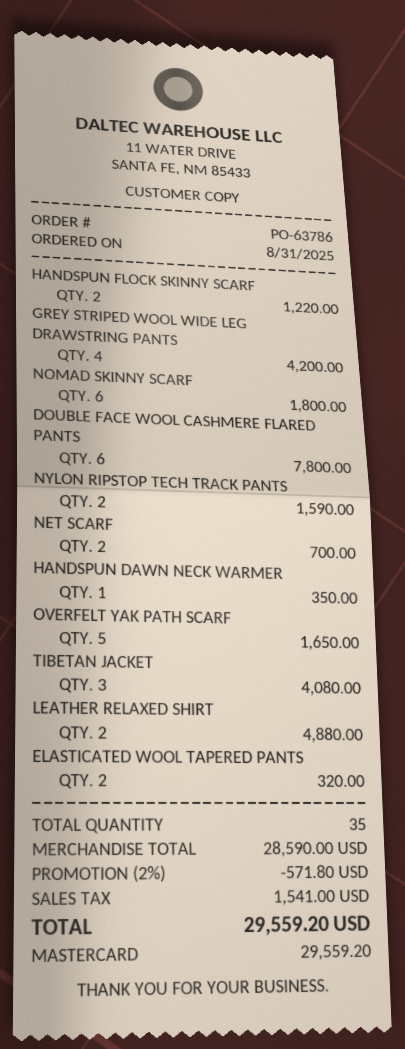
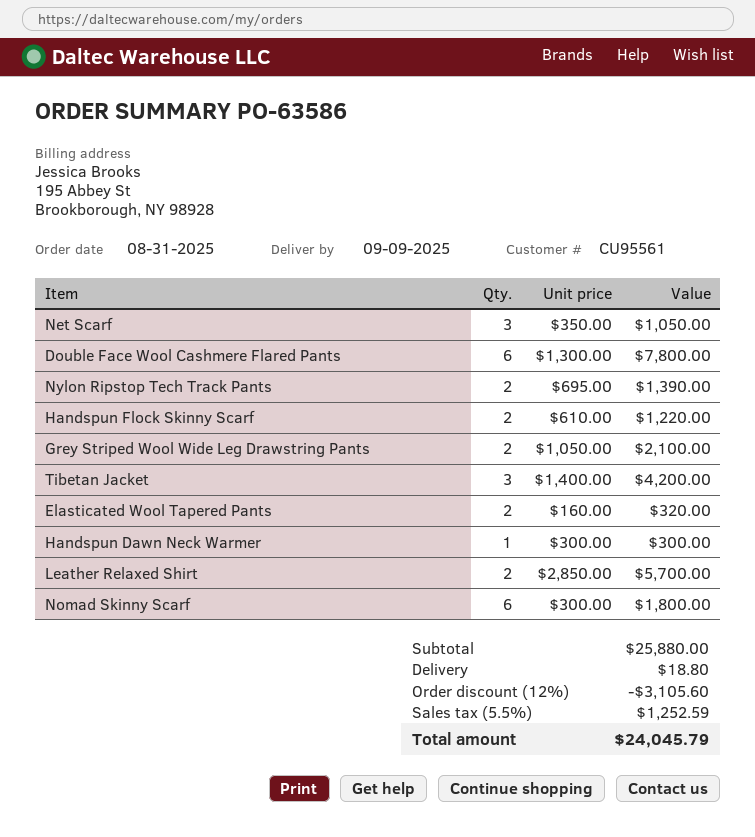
order number: PO-63786 -> PO-63586
GREY STRIPED WOOL WIDE LEG DRAWSTRING PANTS: 4 for 4200.00 -> 2 for 2100.00
NYLON RIPSTOP TECH TRACK PANTS: 2 for 1590.00 -> 2 for 1390.00
NET SCARF: 2 for 700.00 -> 3 for 1050.00
HANDSPUN DAWN NECK WARMER: 1 for 350.00 -> 1 for 300.00
OVERFELT YAK PATH SCARF: 5 for 1650.00 -> none
TIBETAN JACKET: 3 for 4080.00 -> 3 for 4200.00
LEATHER RELAXED SHIRT: 2 for 4880.00 -> 2 for 5700.00
subtotal: 28590.00 -> 25880.00
discount: 2% = 571.80 -> 12% = 3105.60
shipping: none -> 18.80
tax: 1541.00 -> 1252.59
total: 29559.20 -> 24045.79

